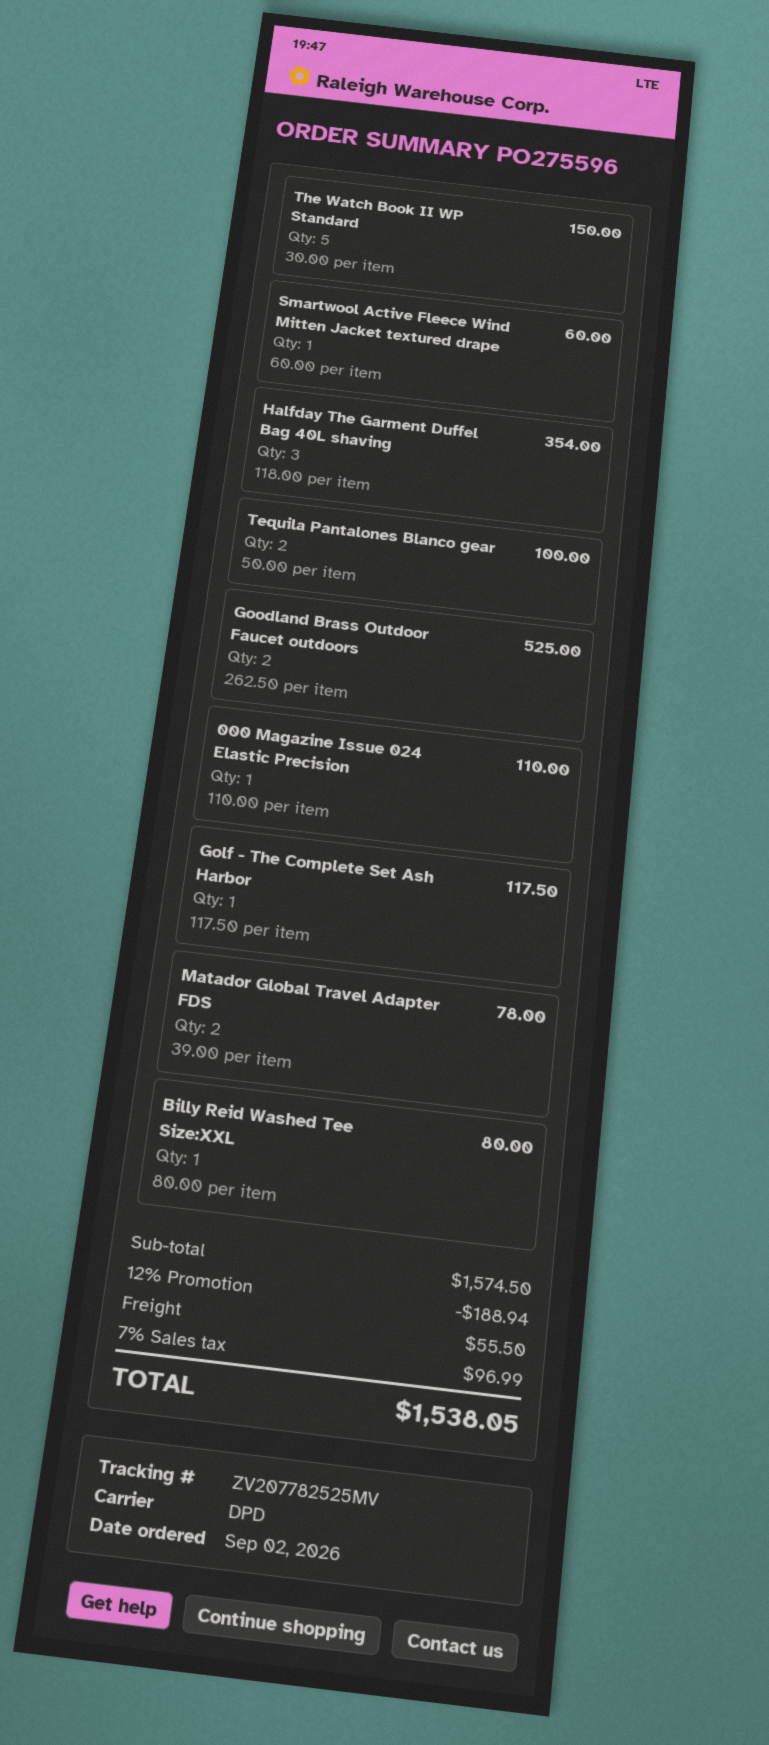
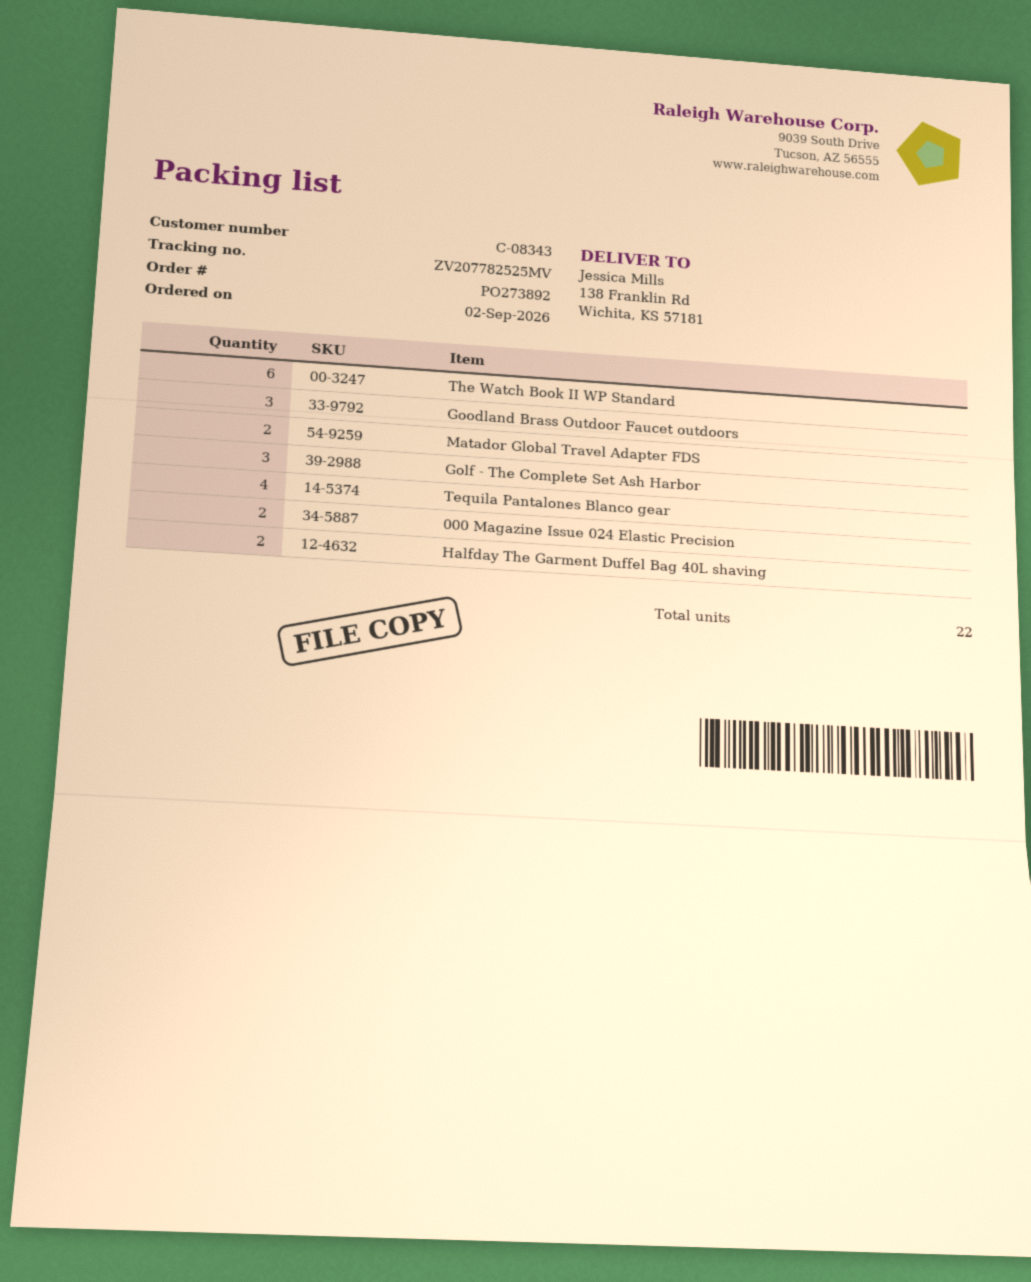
order number: PO275596 -> PO273892
The Watch Book II WP Standard: 5 -> 6
Smartwool Active Fleece Wind Mitten Jacket textured drape: 1 -> none
Halfday The Garment Duffel Bag 40L shaving: 3 -> 2
Tequila Pantalones Blanco gear: 2 -> 4
Goodland Brass Outdoor Faucet outdoors: 2 -> 3
000 Magazine Issue 024 Elastic Precision: 1 -> 2
Golf - The Complete Set Ash Harbor: 1 -> 3
Billy Reid Washed Tee Size:XXL: 1 -> none

